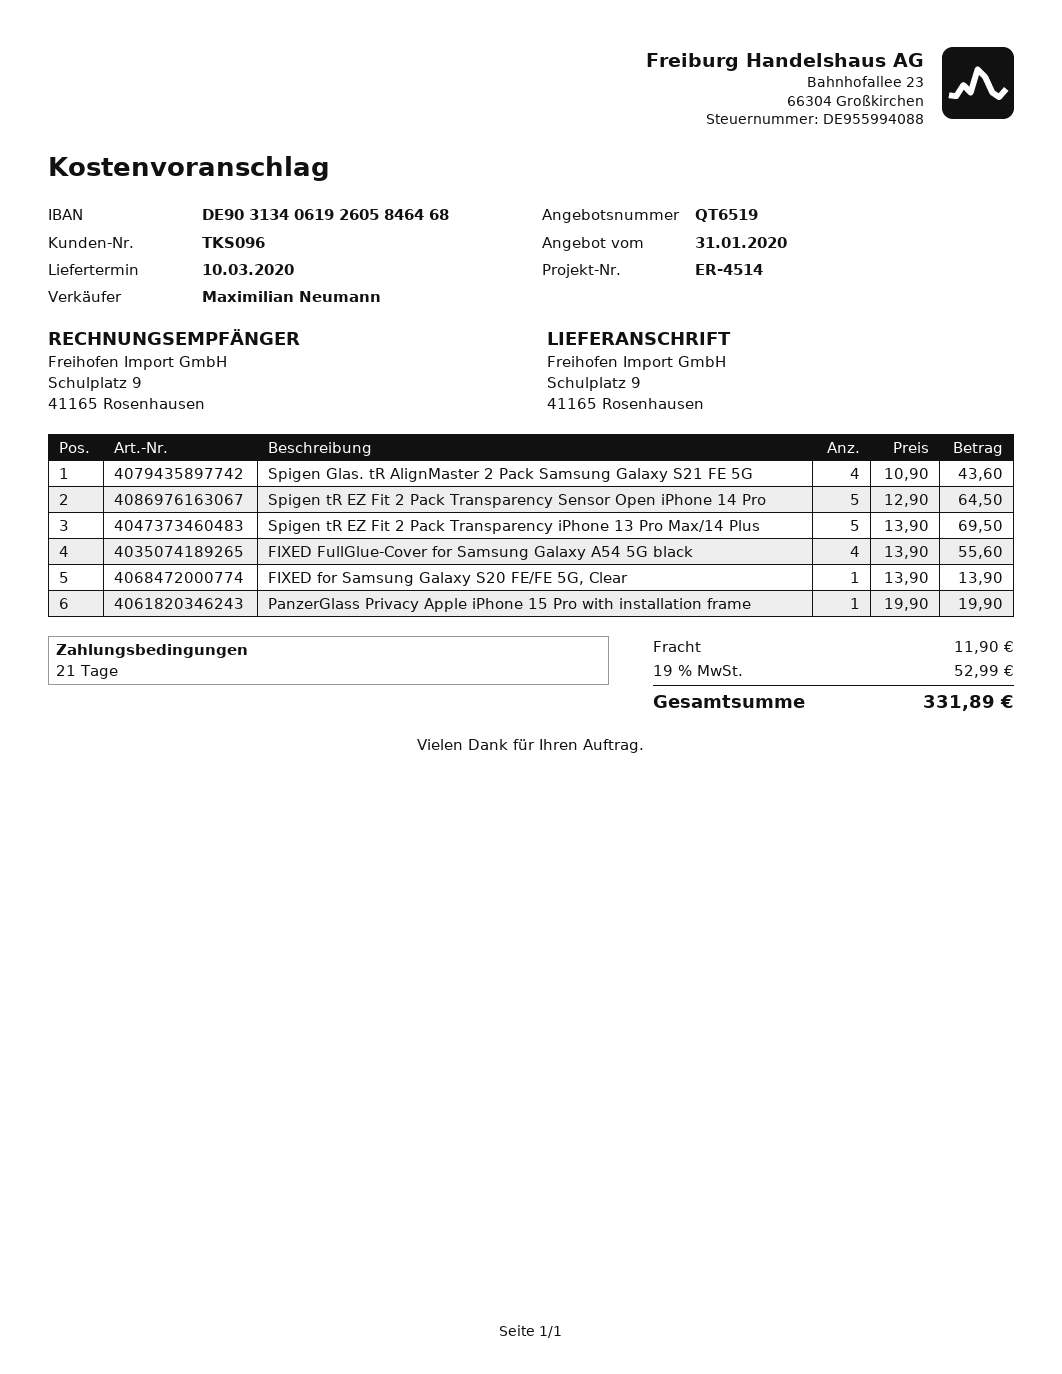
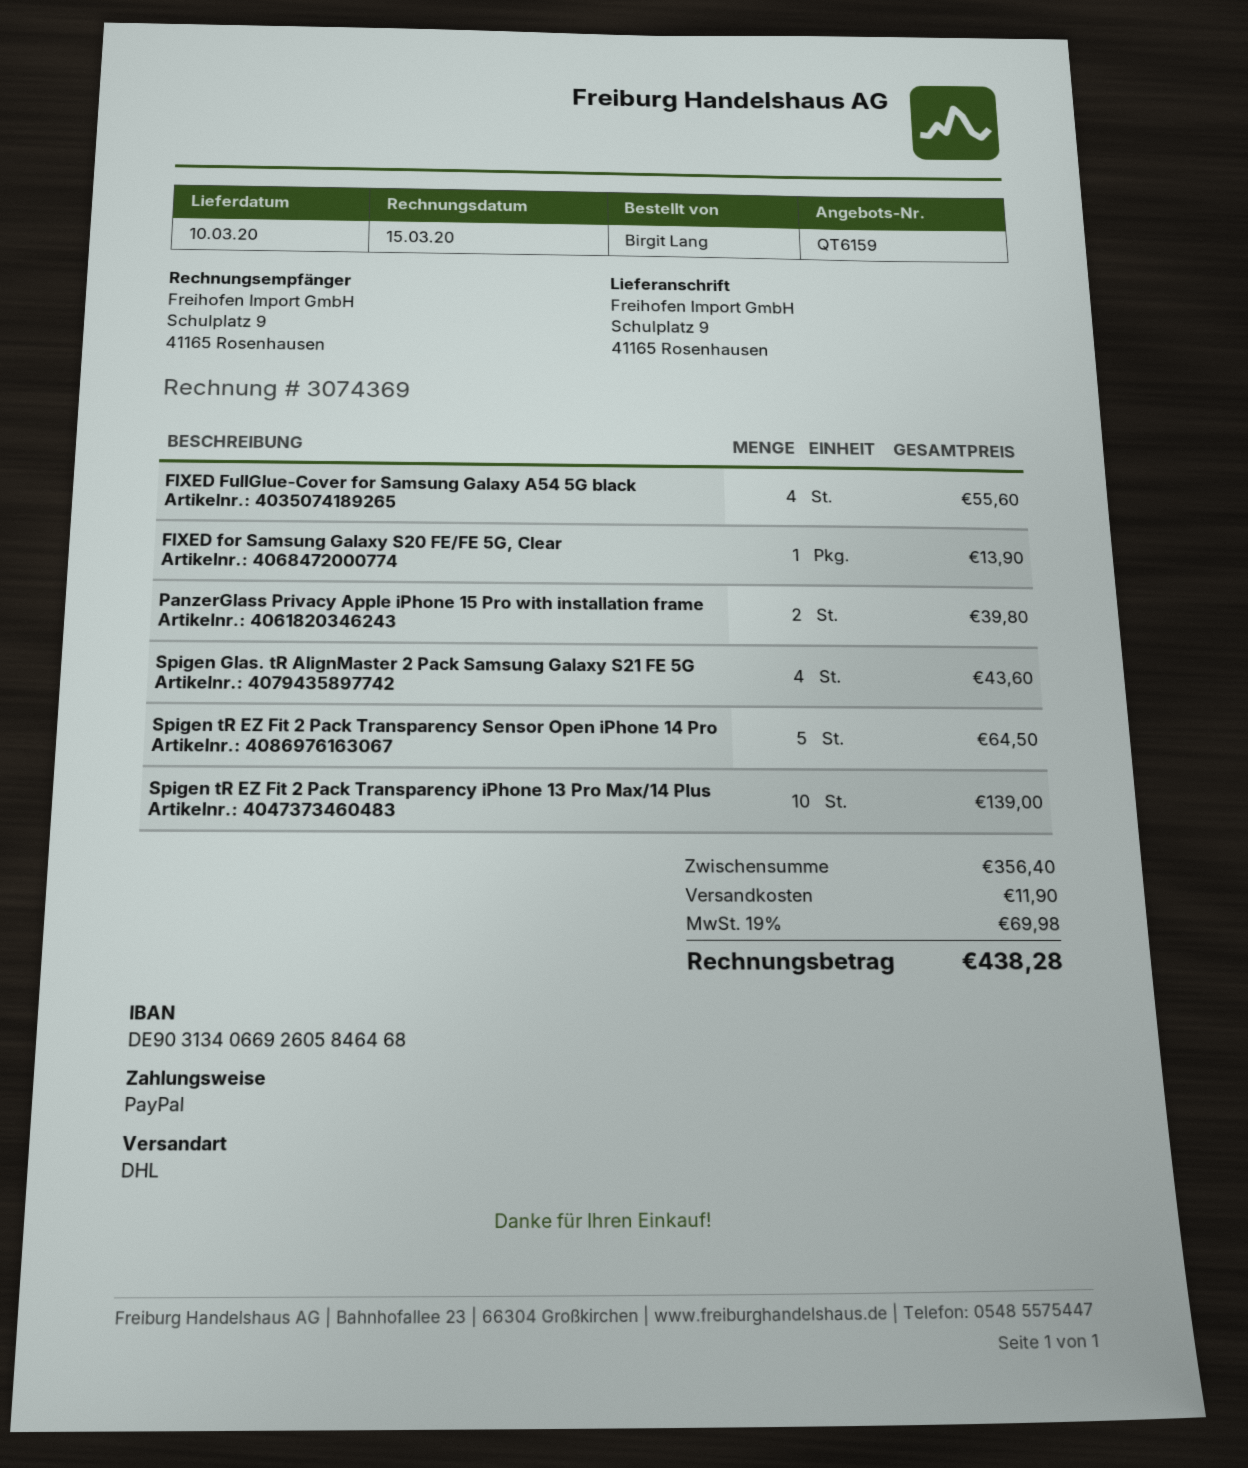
quote number: QT6519 -> QT6159
bank account: DE90313406192605846468 -> DE90313406692605846468
Spigen tR EZ Fit 2 Pack Transparency iPhone 13 Pro Max/14 Plus: 5 for 69.50 -> 10 for 139.00
PanzerGlass Privacy Apple iPhone 15 Pro with installation frame: 1 for 19.90 -> 2 for 39.80
tax: 19% = 52.99 -> 19% = 69.98
total: 331.89 -> 438.28

